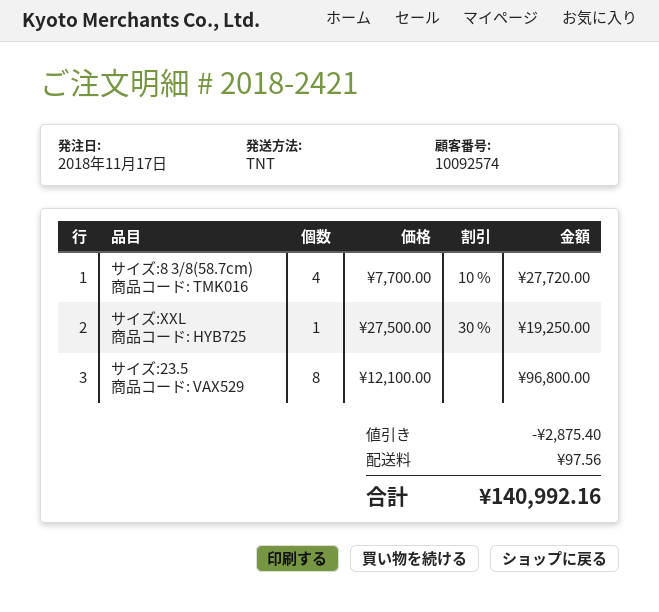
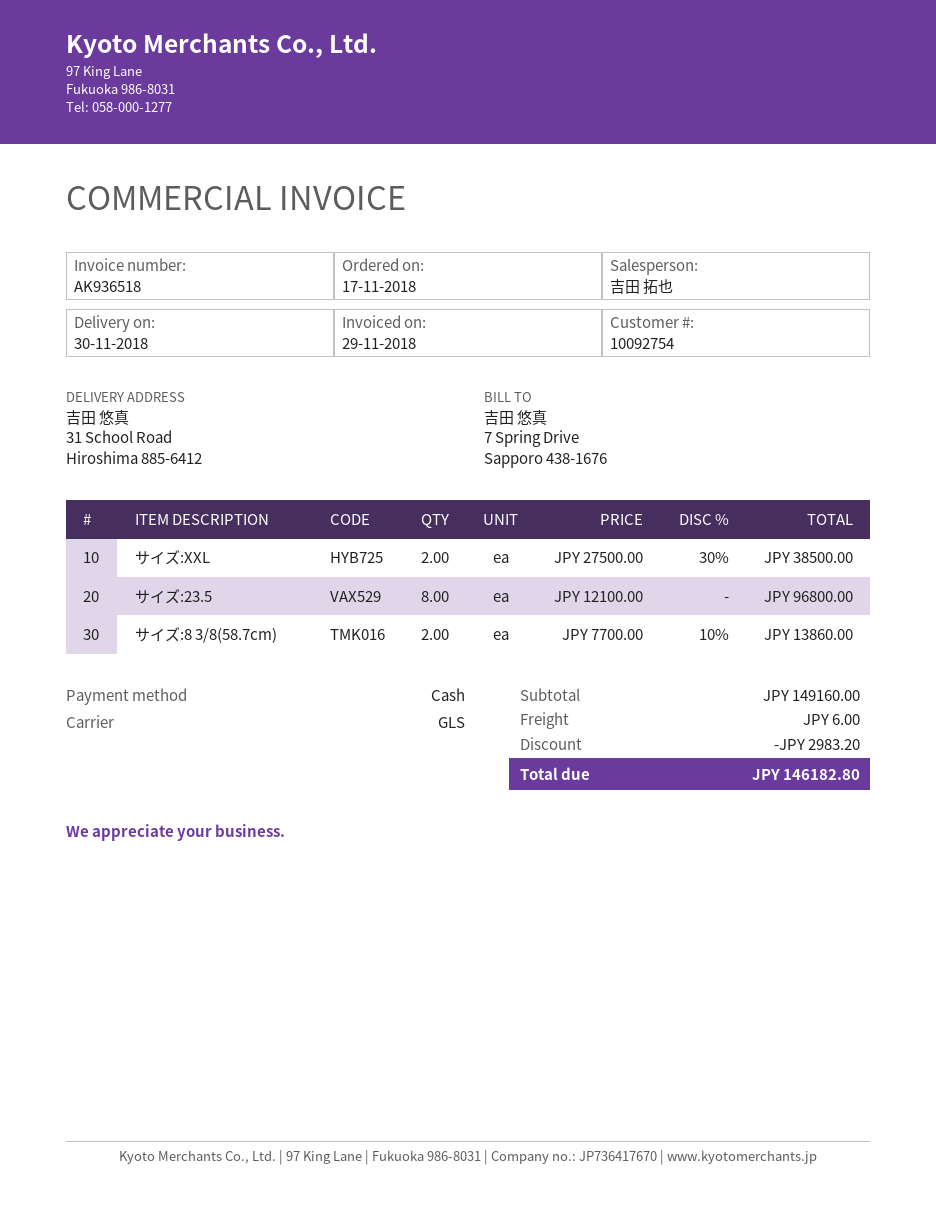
customer number: 10092574 -> 10092754
shipping method: TNT -> GLS
サイズ:8 3/8(58.7cm): 4 x 7700.00 - 10% = 27720.00 -> 2 x 7700.00 - 10% = 13860.00
サイズ:XXL: 1 x 27500.00 - 30% = 19250.00 -> 2 x 27500.00 - 30% = 38500.00
discount: 2875.40 -> 2983.20
shipping: 97.56 -> 6.00
total: 140992.16 -> 146182.80

